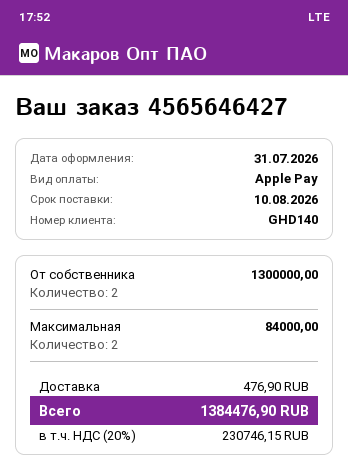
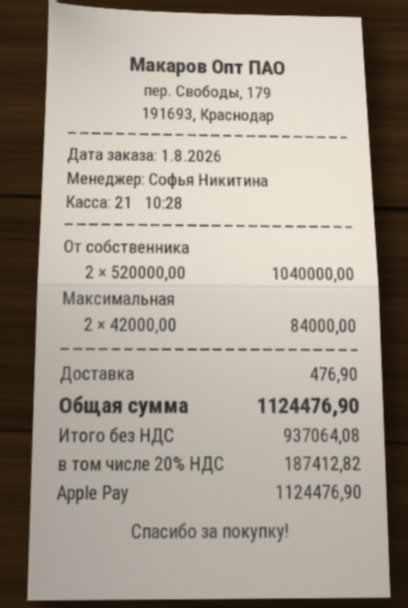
order date: 2026-07-31 -> 2026-08-01
От собственника: 2 for 1300000.00 -> 2 for 1040000.00
tax: 20% = 230746.15 -> 20% = 187412.82
total: 1384476.90 -> 1124476.90

